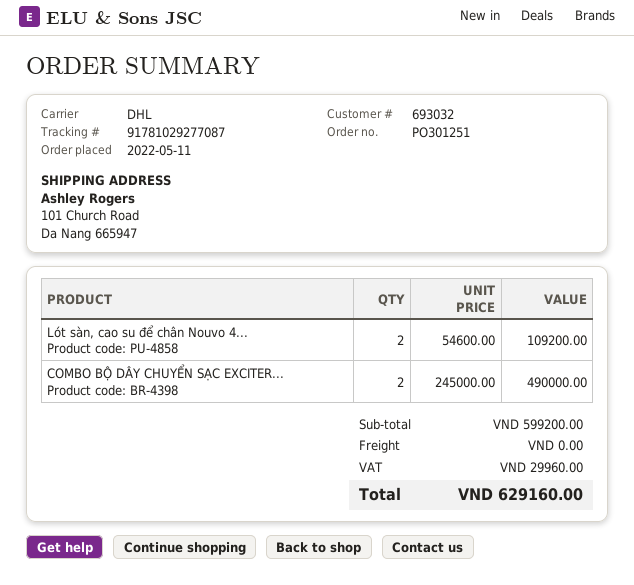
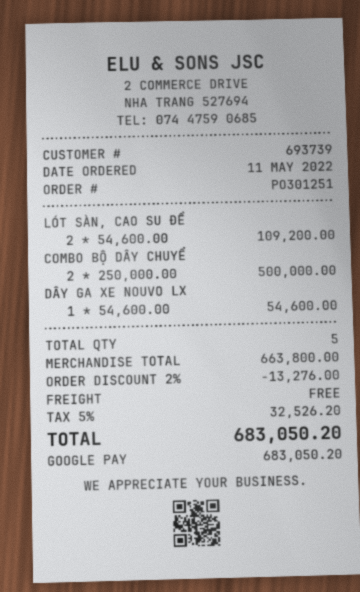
customer number: 693032 -> 693739
COMBO BỘ DÂY CHUYỂN SẠC EXCITER...: 2 x 245000.00 = 490000.00 -> 2 x 250000.00 = 500000.00
DÂY GA XE NOUVO LX: none -> 1 x 54600.00 = 54600.00
subtotal: 599200.00 -> 663800.00
discount: none -> 2% = 13276.00
tax: 29960.00 -> 32526.20
total: 629160.00 -> 683050.20

